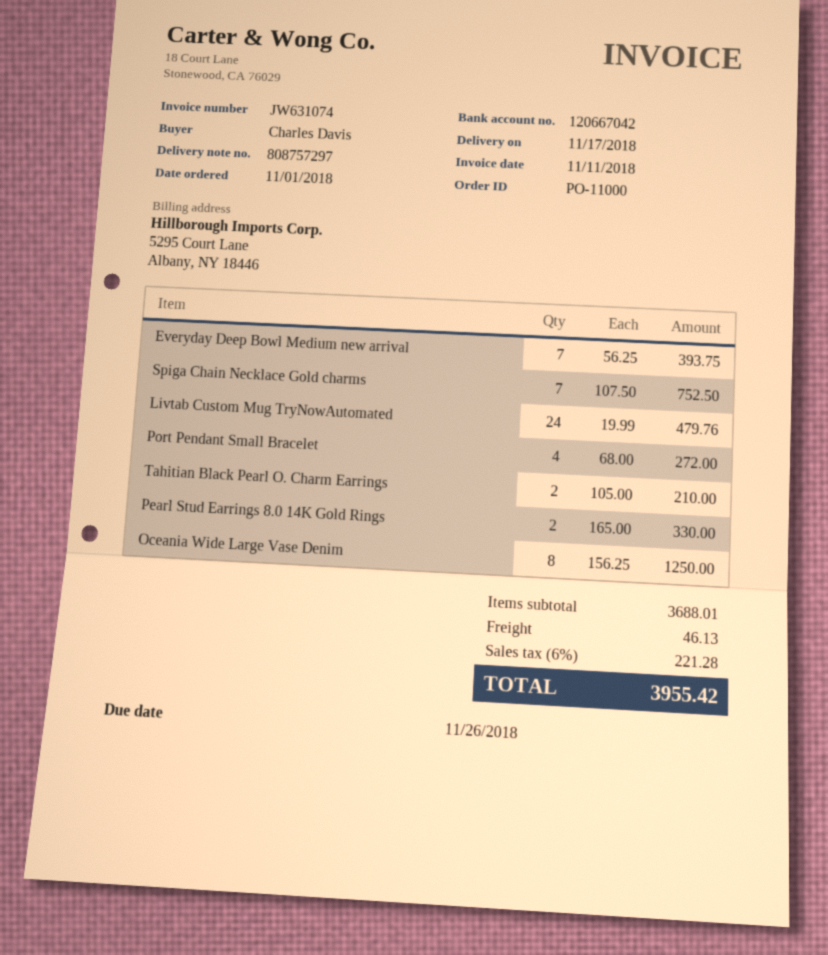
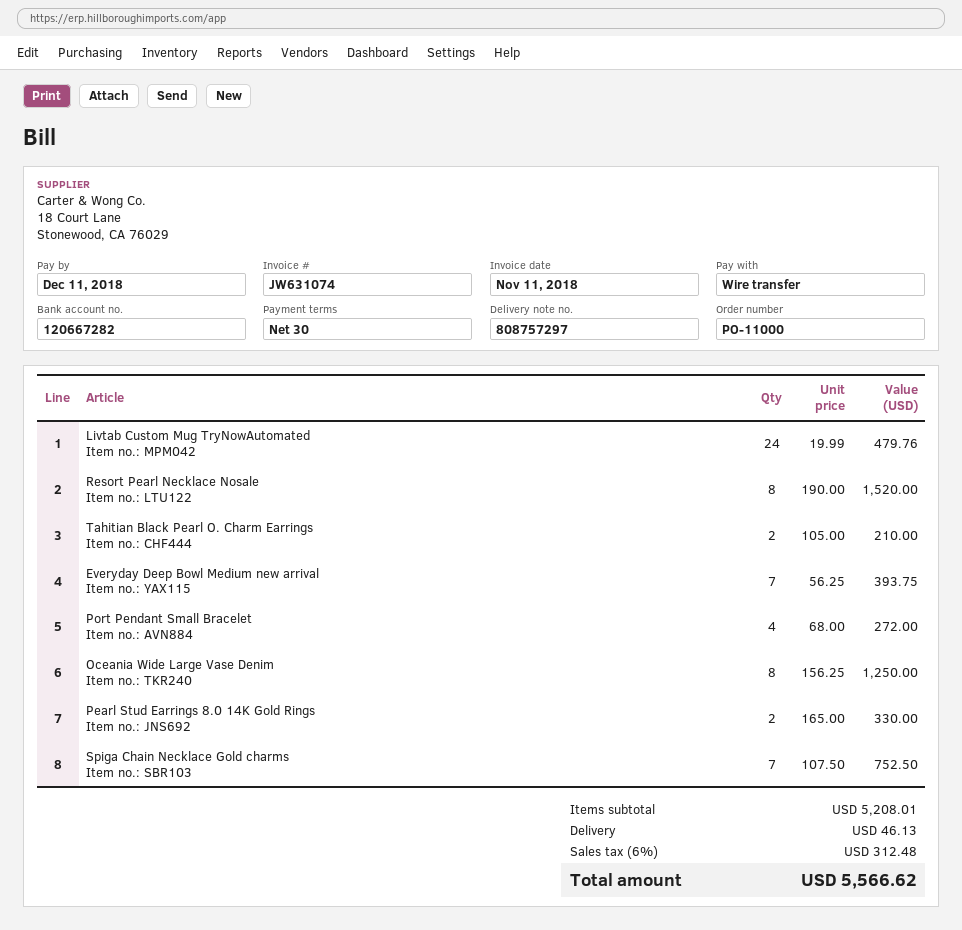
due date: 2018-11-26 -> 2018-12-11
bank account: 120667042 -> 120667282
Resort Pearl Necklace Nosale: none -> 8 x 190.00 = 1520.00
subtotal: 3688.01 -> 5208.01
tax: 6% = 221.28 -> 6% = 312.48
total: 3955.42 -> 5566.62

